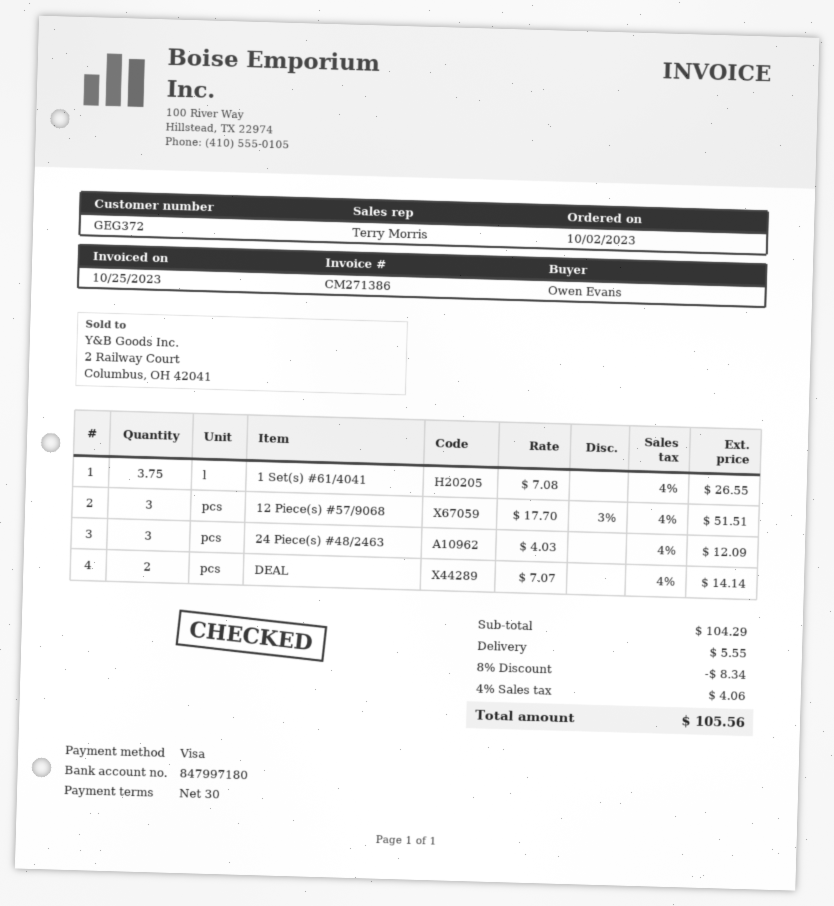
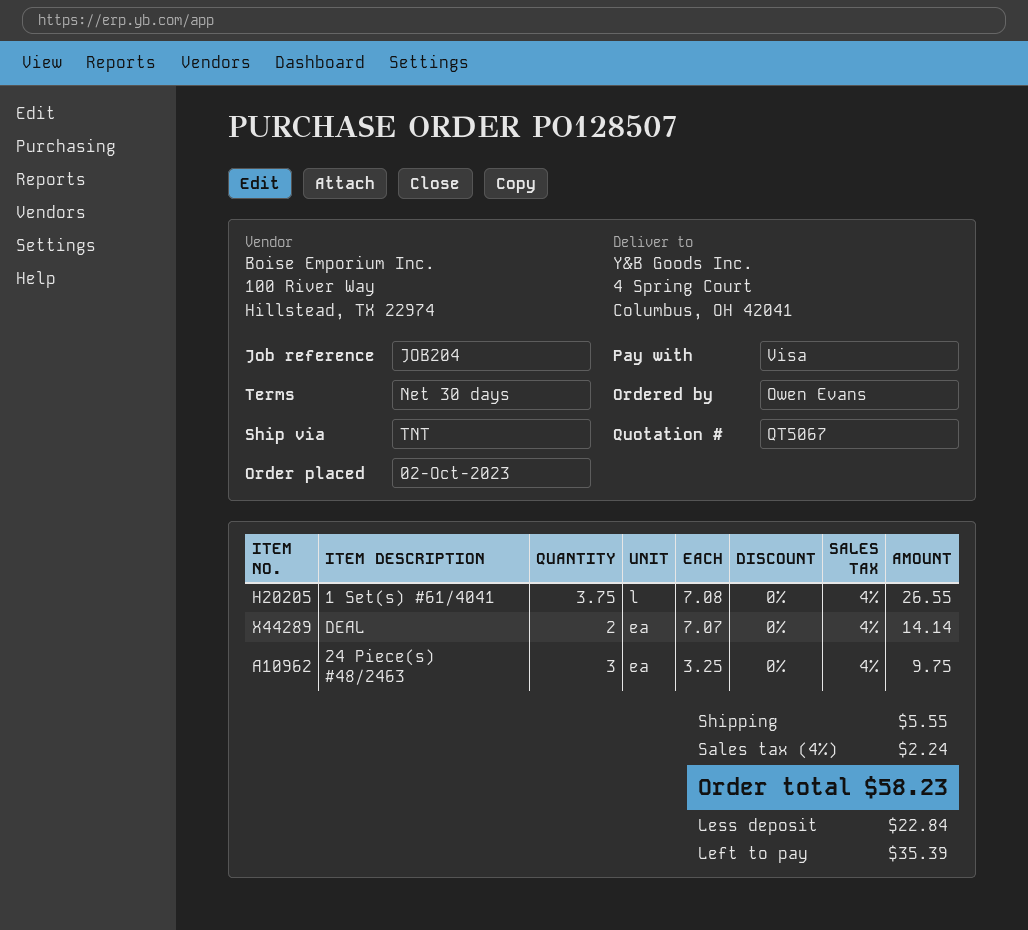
12 Piece(s) #57/9068: 3 x 17.70 - 3% = 51.51 -> none
24 Piece(s) #48/2463: 3 x 4.03 = 12.09 -> 3 x 3.25 = 9.75
discount: 8% = 8.34 -> none
tax: 4% = 4.06 -> 4% = 2.24
total: 105.56 -> 58.23

